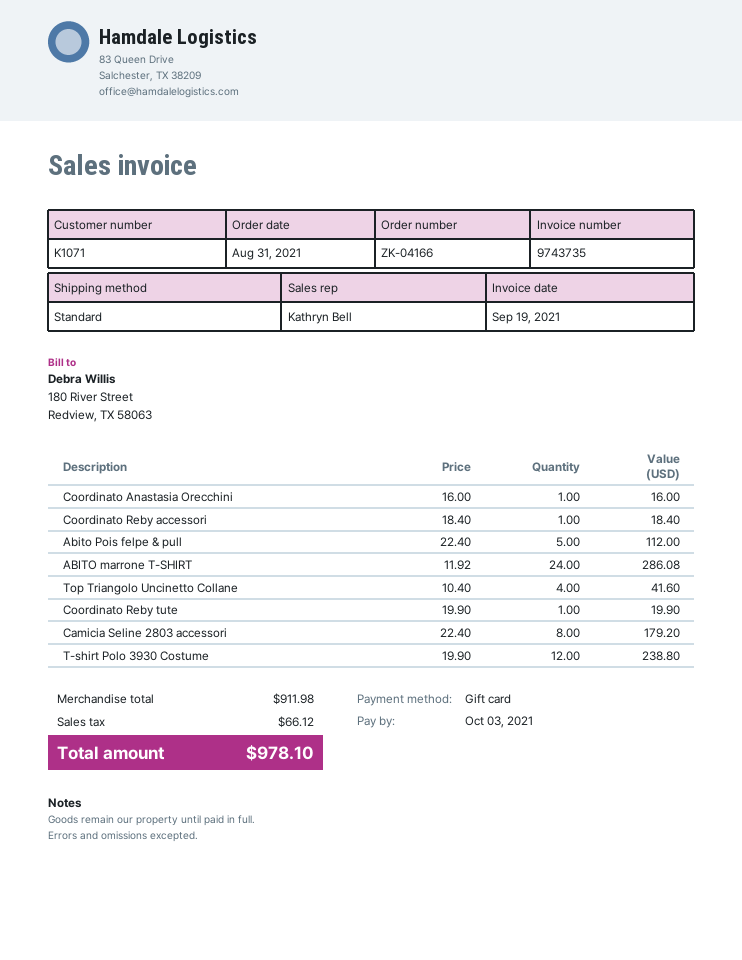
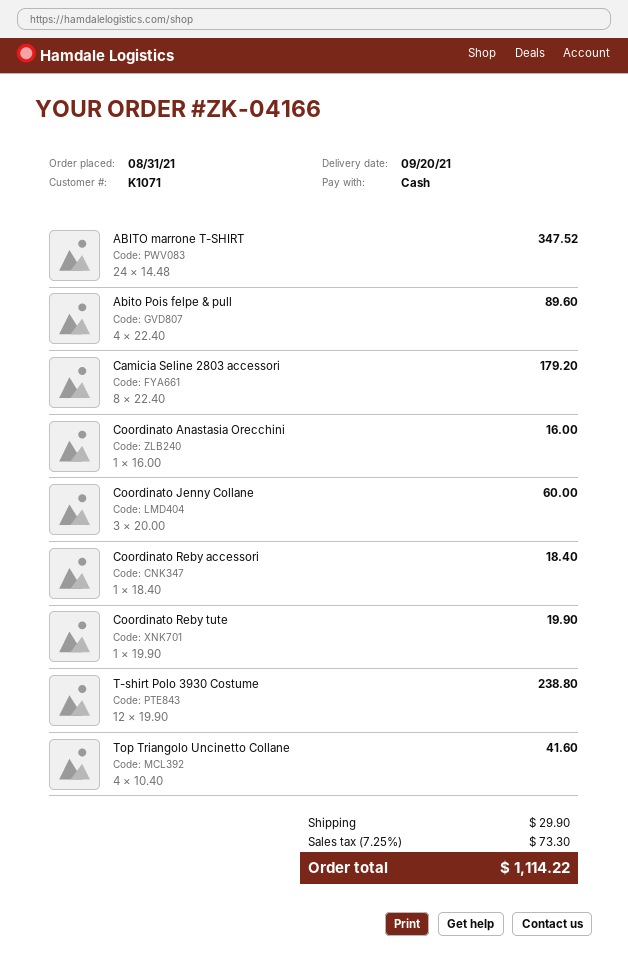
payment method: gift card -> cash
Abito Pois felpe & pull: 5 x 22.40 = 112.00 -> 4 x 22.40 = 89.60
ABITO marrone T-SHIRT: 24 x 11.92 = 286.08 -> 24 x 14.48 = 347.52
Coordinato Jenny Collane: none -> 3 x 20.00 = 60.00
shipping: none -> 29.90
tax: 66.12 -> 73.30
total: 978.10 -> 1114.22

